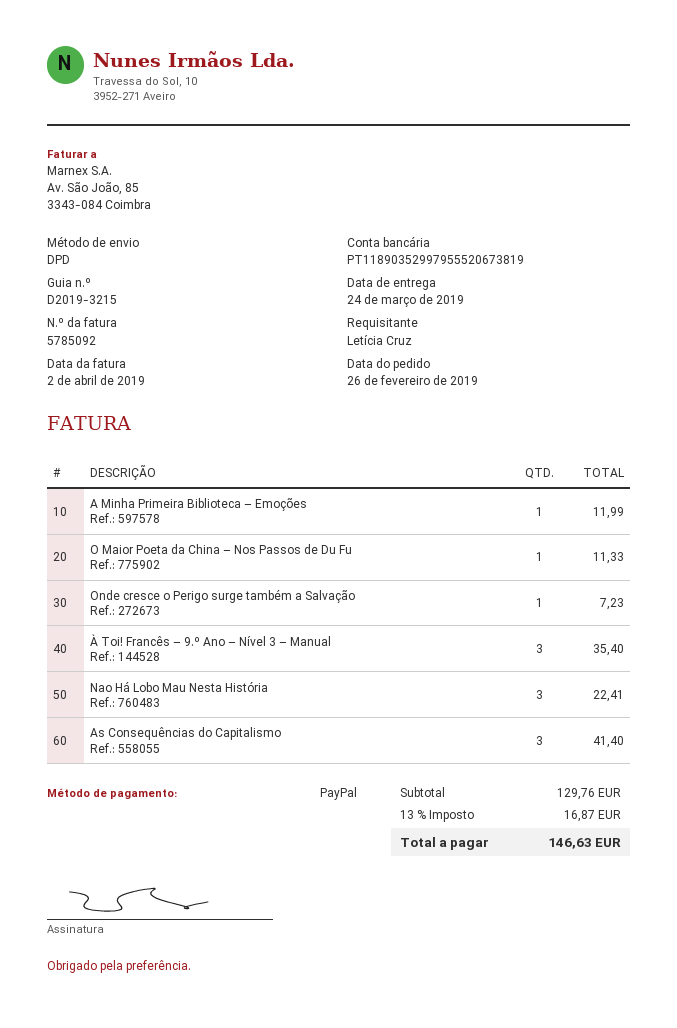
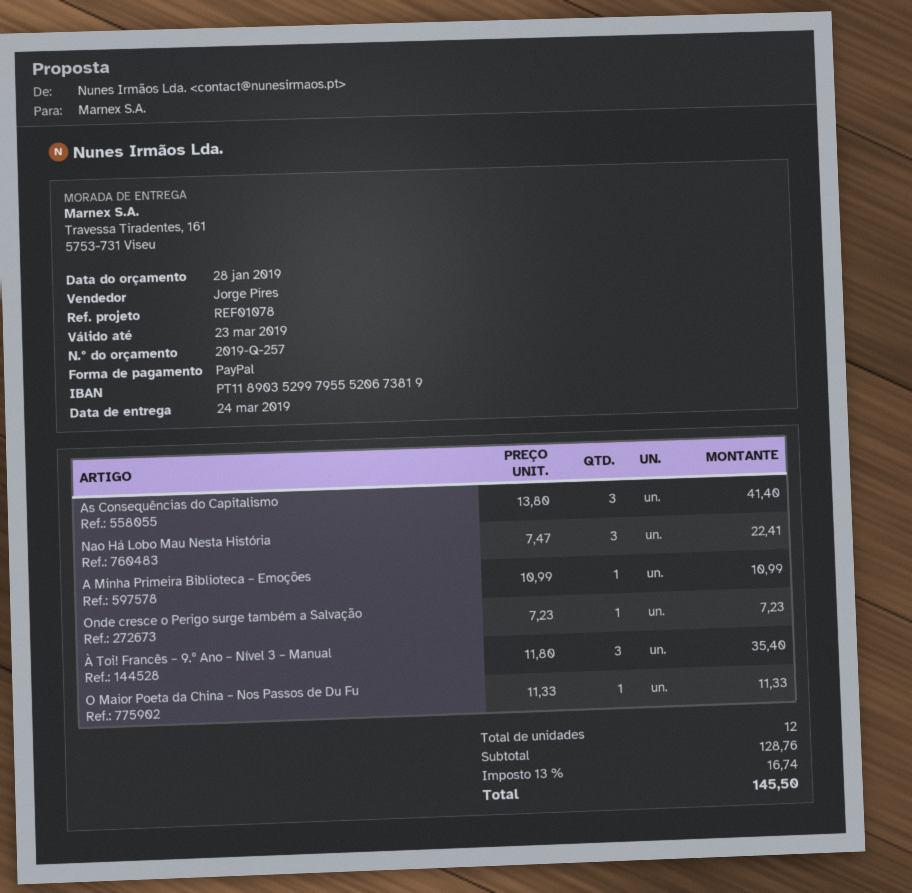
A Minha Primeira Biblioteca – Emoções: 1 for 11.99 -> 1 for 10.99
subtotal: 129.76 -> 128.76
tax: 13% = 16.87 -> 13% = 16.74
total: 146.63 -> 145.50

